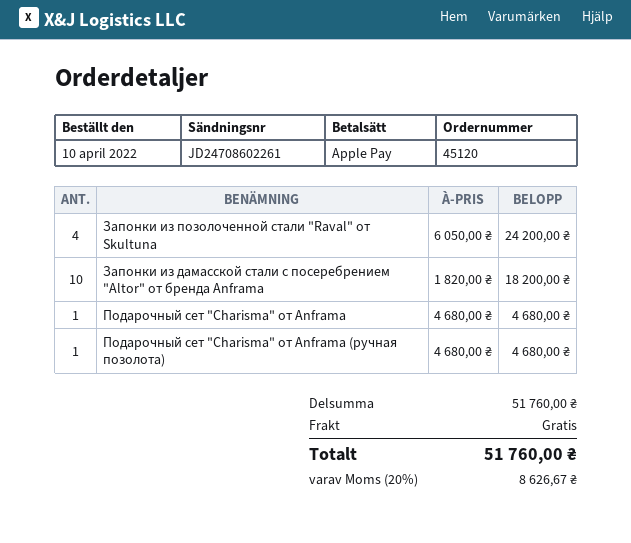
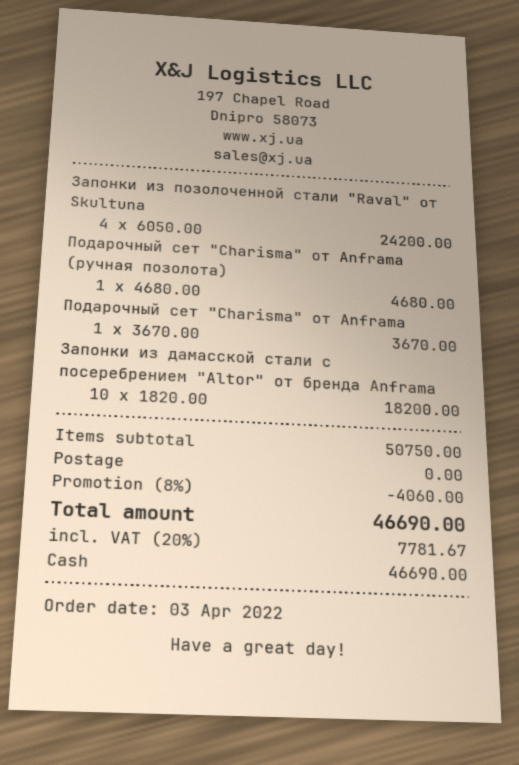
order date: 2022-04-10 -> 2022-04-03
payment method: Apple Pay -> cash
Подарочный сет "Charisma" от Anframa: 1 x 4680.00 = 4680.00 -> 1 x 3670.00 = 3670.00
subtotal: 51760.00 -> 50750.00
discount: none -> 8% = 4060.00
tax: 20% = 8626.67 -> 20% = 7781.67
total: 51760.00 -> 46690.00

